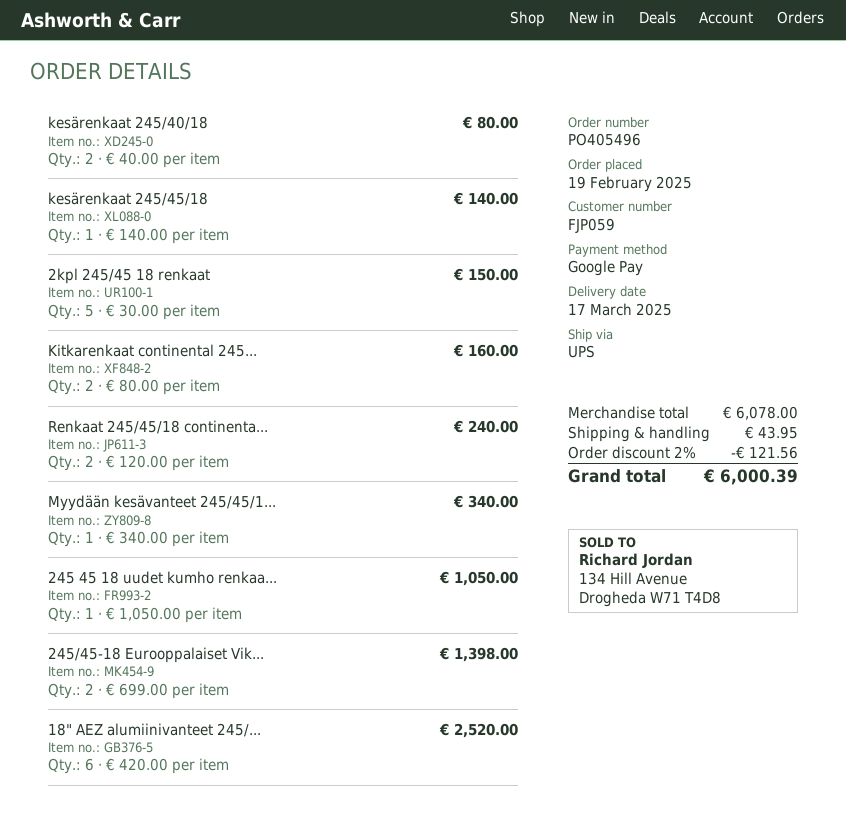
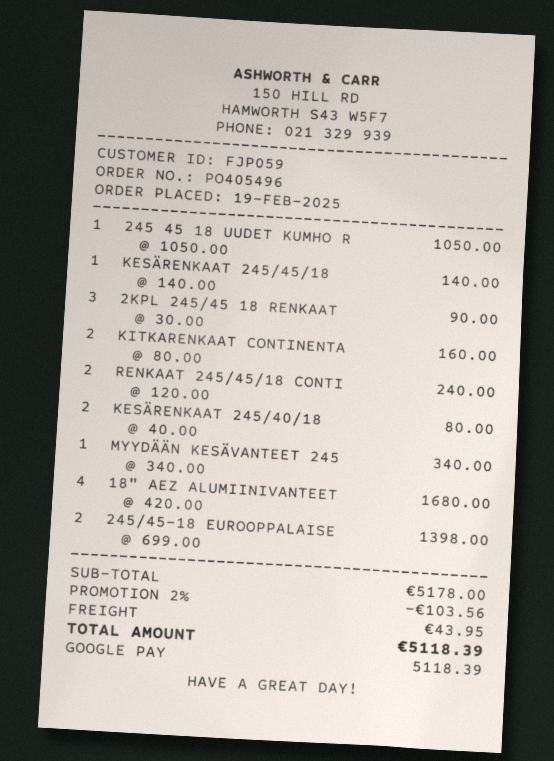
2kpl 245/45 18 renkaat: 5 x 30.00 = 150.00 -> 3 x 30.00 = 90.00
18" AEZ alumiinivanteet 245/...: 6 x 420.00 = 2520.00 -> 4 x 420.00 = 1680.00
subtotal: 6078.00 -> 5178.00
discount: 2% = 121.56 -> 2% = 103.56
total: 6000.39 -> 5118.39

